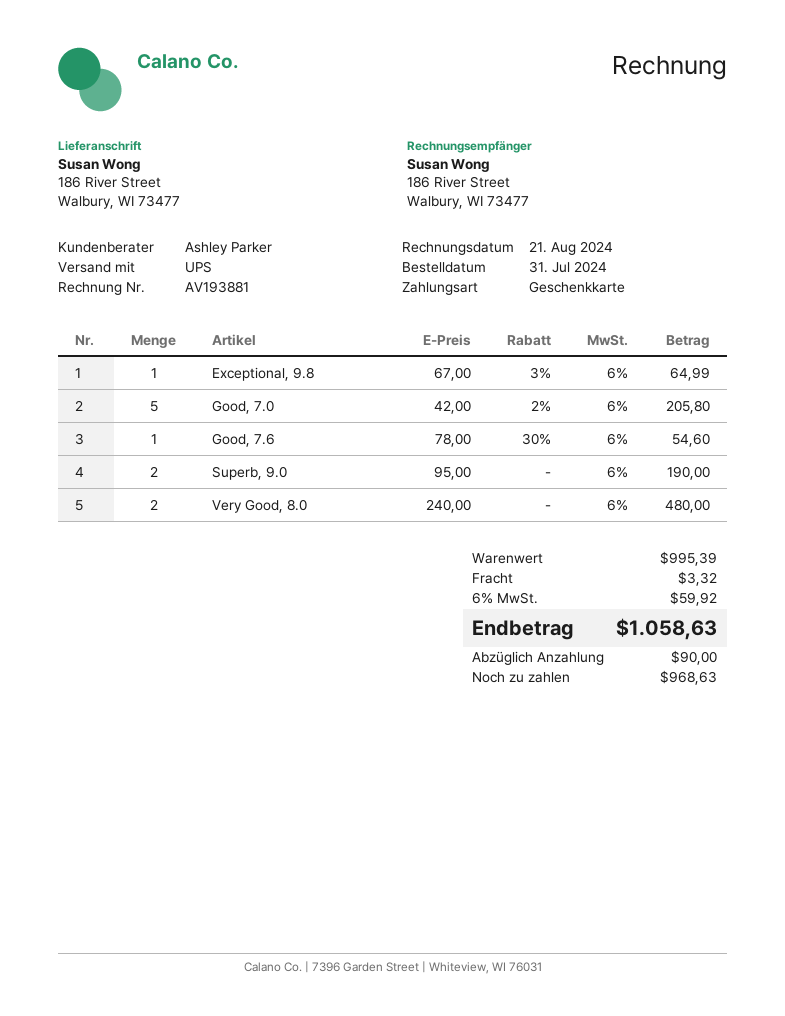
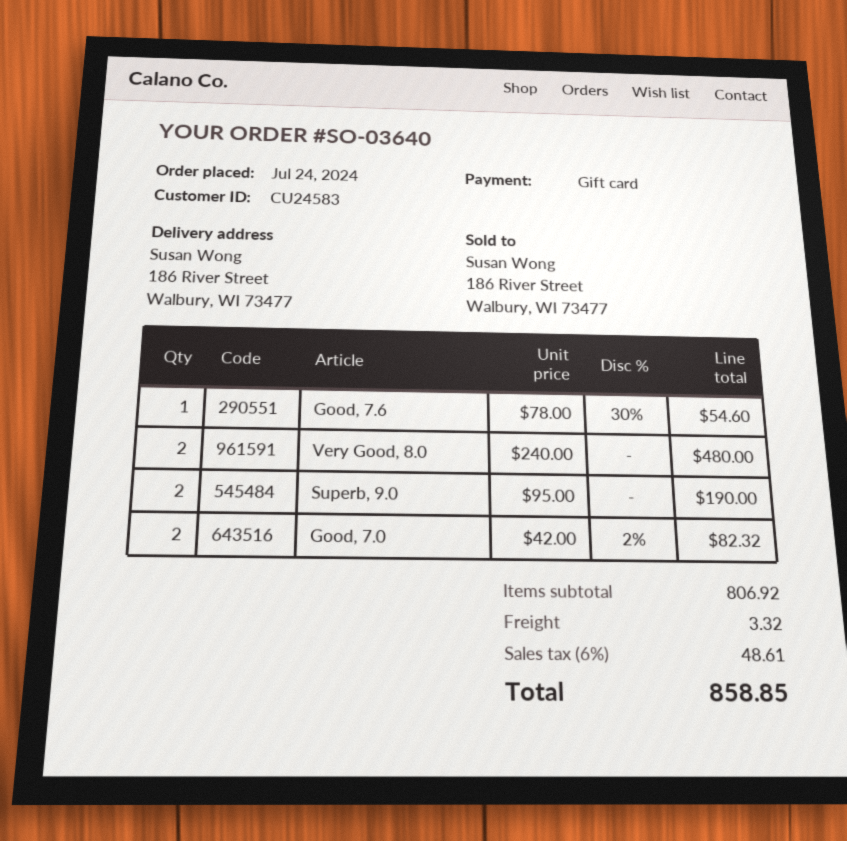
order date: 2024-07-31 -> 2024-07-24
Exceptional, 9.8: 1 x 67.00 - 3% = 64.99 -> none
Good, 7.0: 5 x 42.00 - 2% = 205.80 -> 2 x 42.00 - 2% = 82.32
subtotal: 995.39 -> 806.92
tax: 6% = 59.92 -> 6% = 48.61
total: 1058.63 -> 858.85

